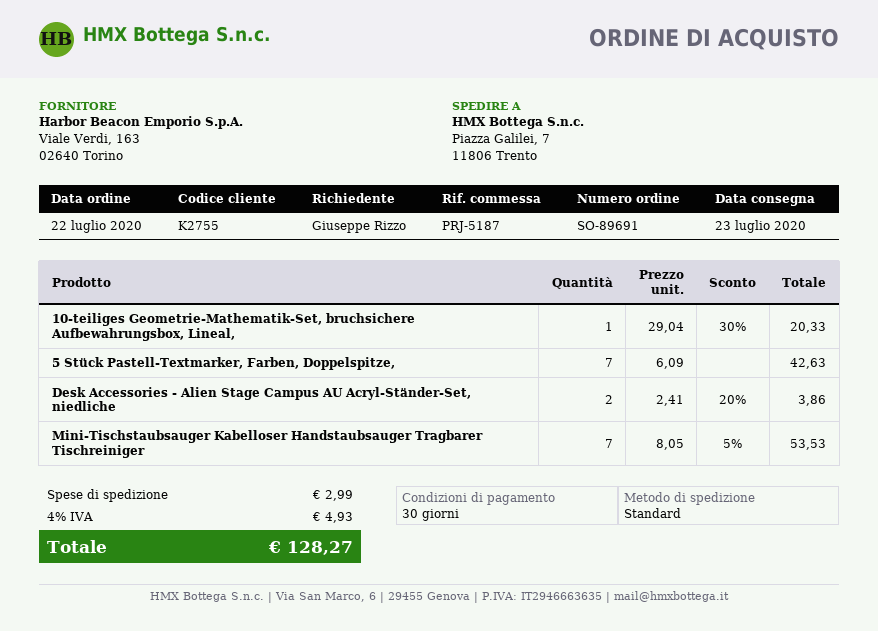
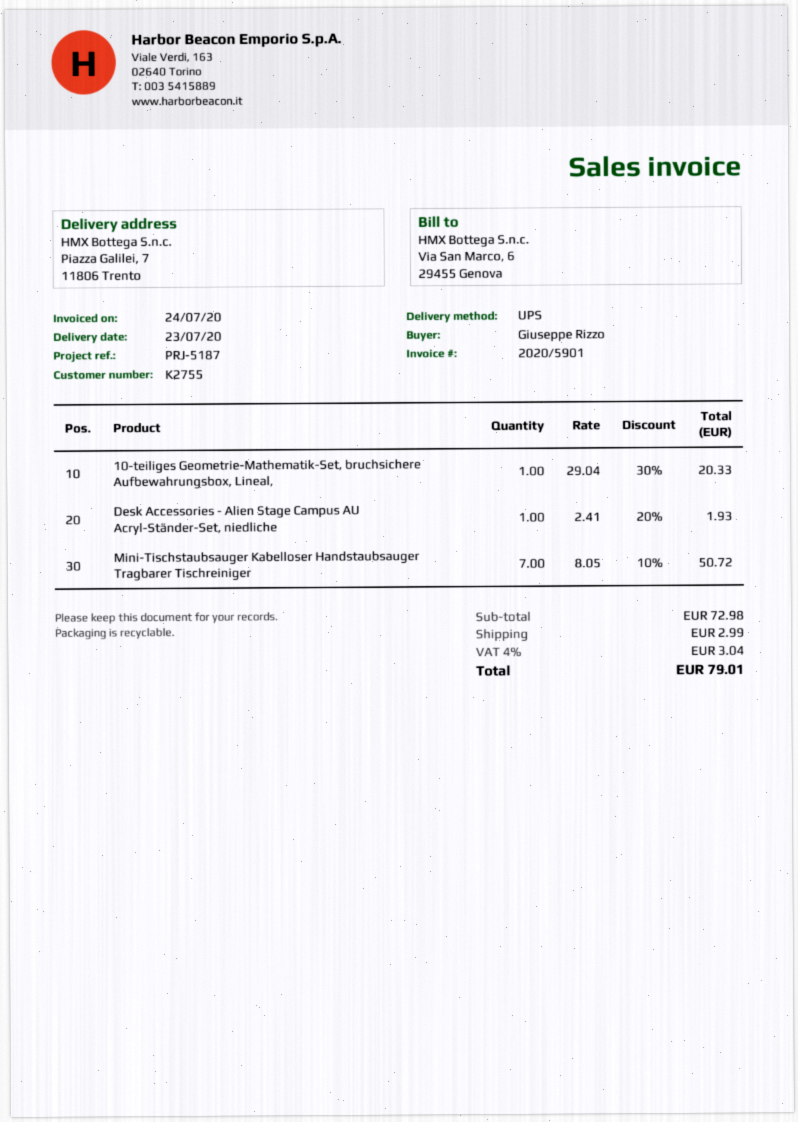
shipping method: standard -> UPS
5 Stück Pastell-Textmarker, Farben, Doppelspitze,: 7 x 6.09 = 42.63 -> none
Desk Accessories - Alien Stage Campus AU Acryl-Ständer-Set, niedliche: 2 x 2.41 - 20% = 3.86 -> 1 x 2.41 - 20% = 1.93
Mini-Tischstaubsauger Kabelloser Handstaubsauger Tragbarer Tischreiniger: 7 x 8.05 - 5% = 53.53 -> 7 x 8.05 - 10% = 50.72
tax: 4% = 4.93 -> 4% = 3.04
total: 128.27 -> 79.01

